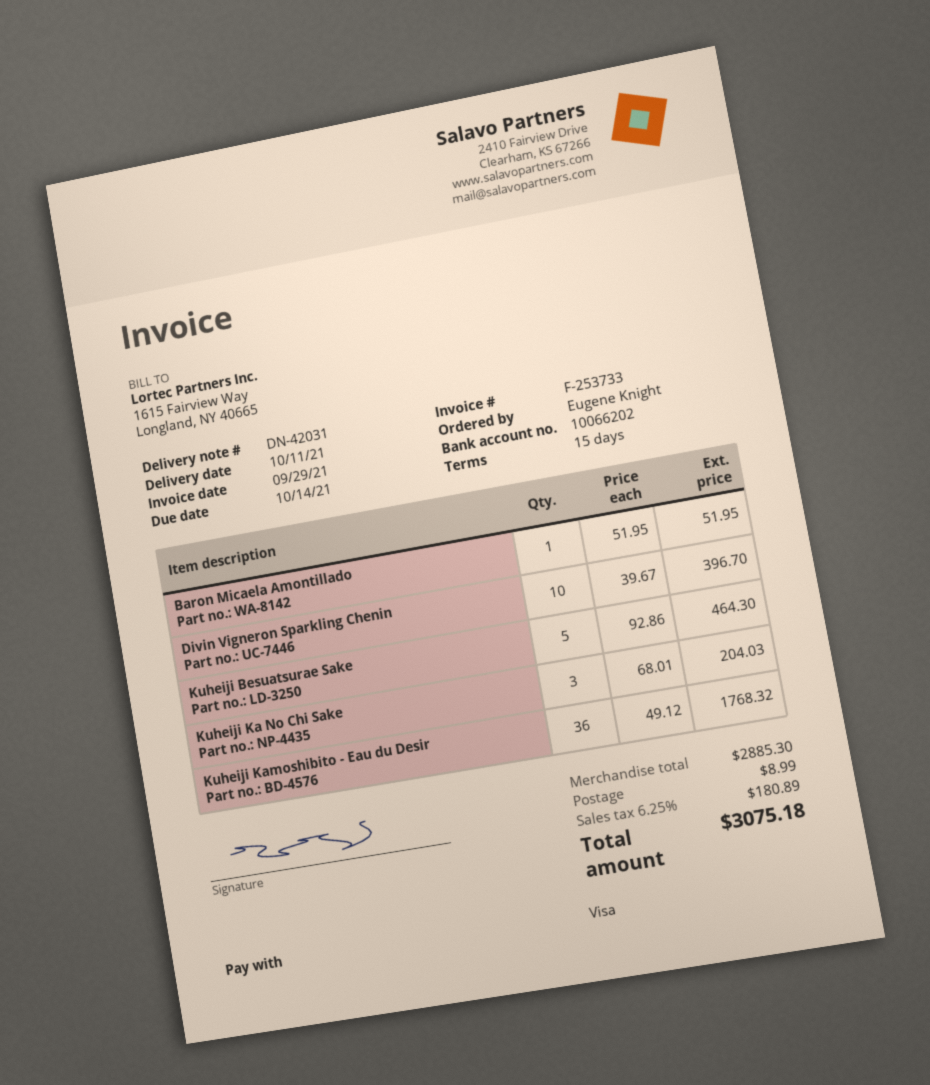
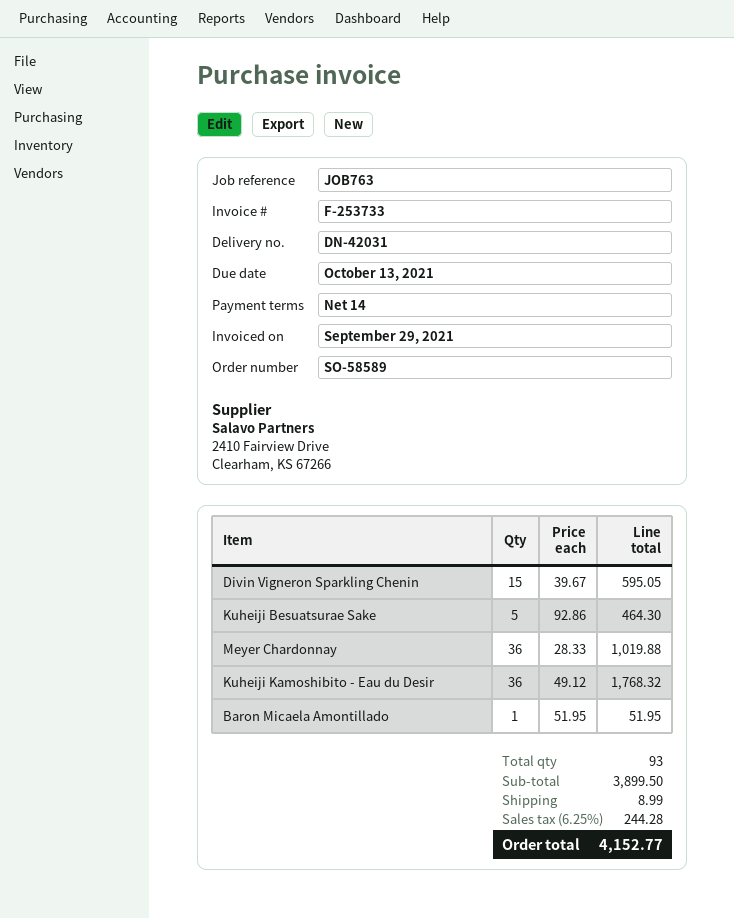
payment terms: 15 days -> 14 days
due date: 2021-10-14 -> 2021-10-13
Divin Vigneron Sparkling Chenin: 10 x 39.67 = 396.70 -> 15 x 39.67 = 595.05
Kuheiji Ka No Chi Sake: 3 x 68.01 = 204.03 -> none
Meyer Chardonnay: none -> 36 x 28.33 = 1019.88
subtotal: 2885.30 -> 3899.50
tax: 6.25% = 180.89 -> 6.25% = 244.28
total: 3075.18 -> 4152.77

